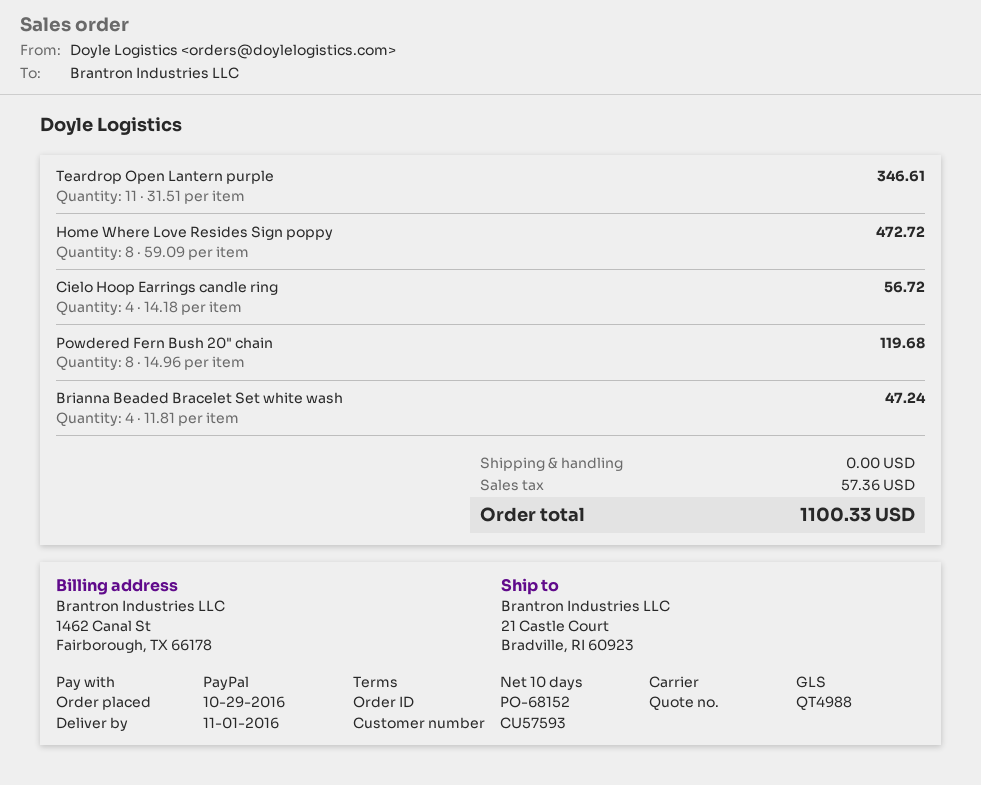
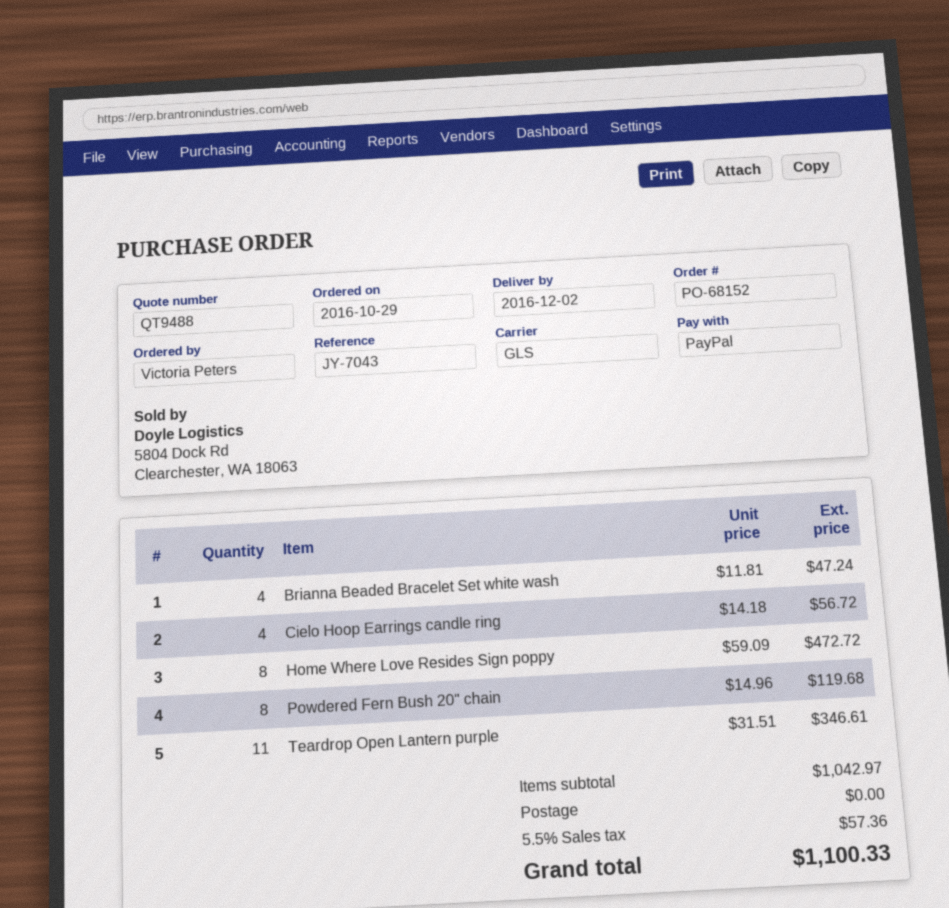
quote number: QT4988 -> QT9488
delivery date: 2016-11-01 -> 2016-12-02

